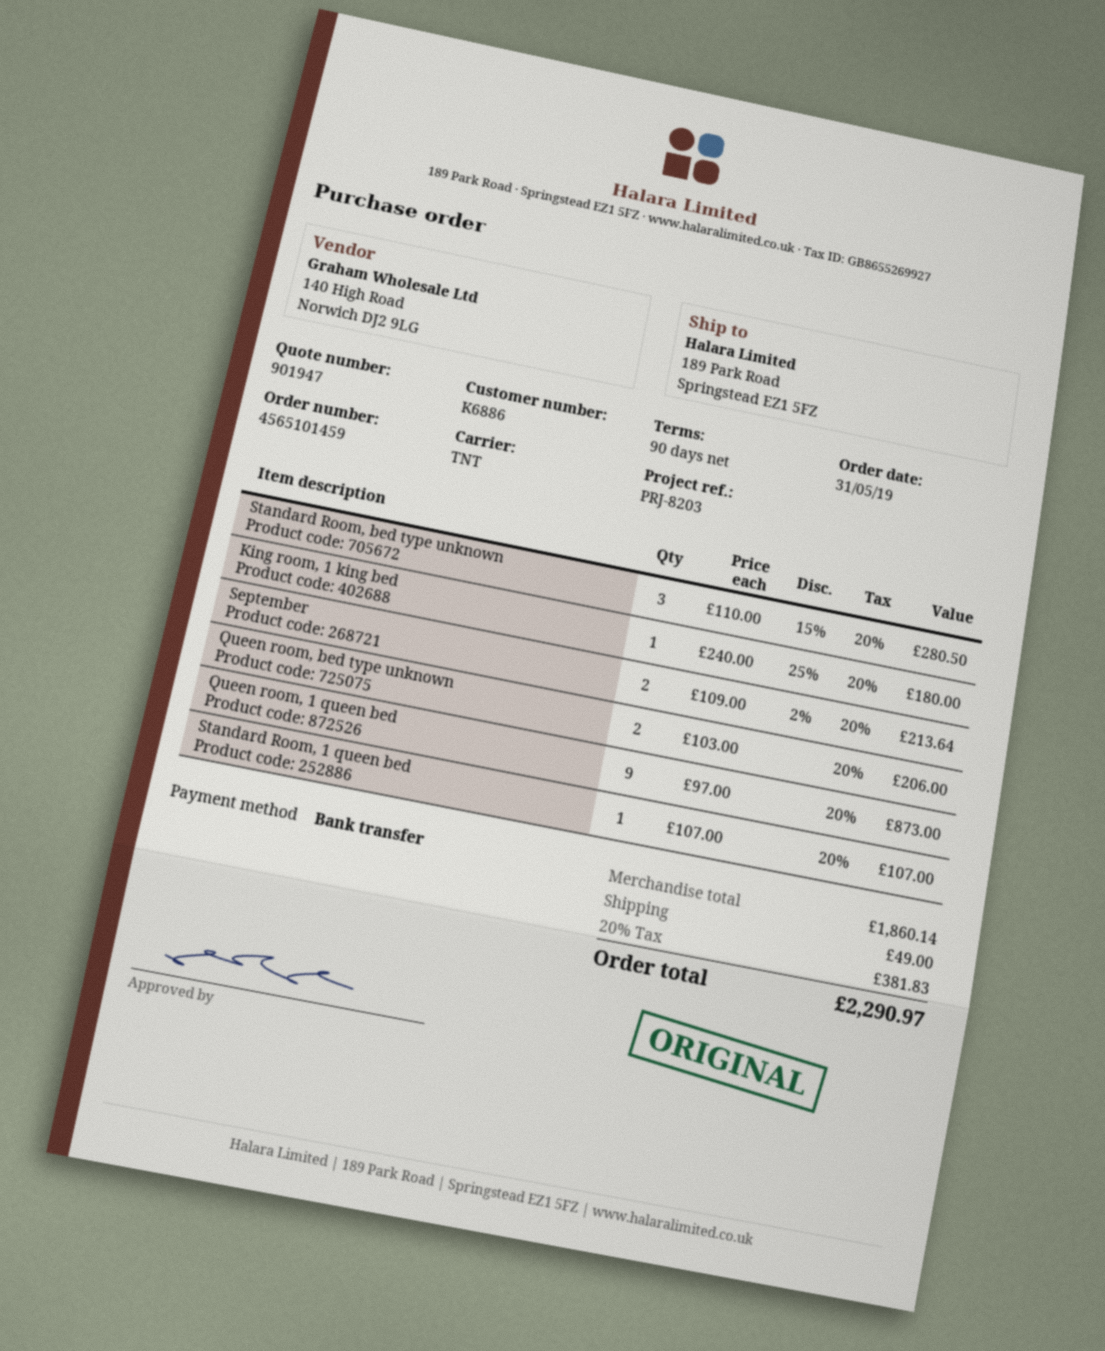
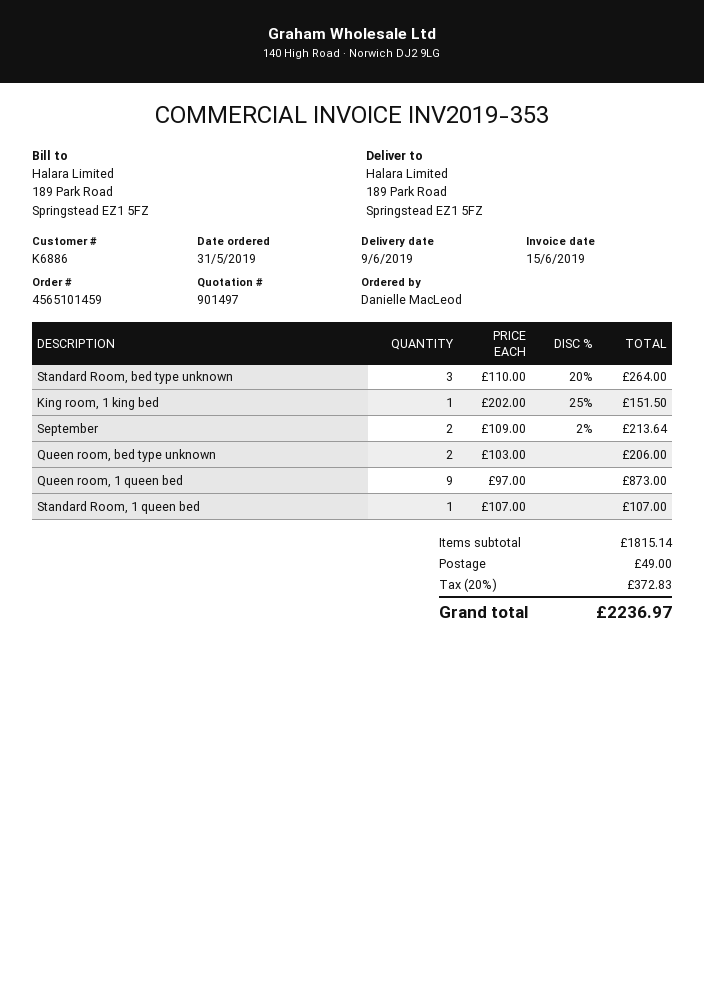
quote number: 901947 -> 901497
Standard Room, bed type unknown: 3 x 110.00 - 15% = 280.50 -> 3 x 110.00 - 20% = 264.00
King room, 1 king bed: 1 x 240.00 - 25% = 180.00 -> 1 x 202.00 - 25% = 151.50
subtotal: 1860.14 -> 1815.14
tax: 20% = 381.83 -> 20% = 372.83
total: 2290.97 -> 2236.97

